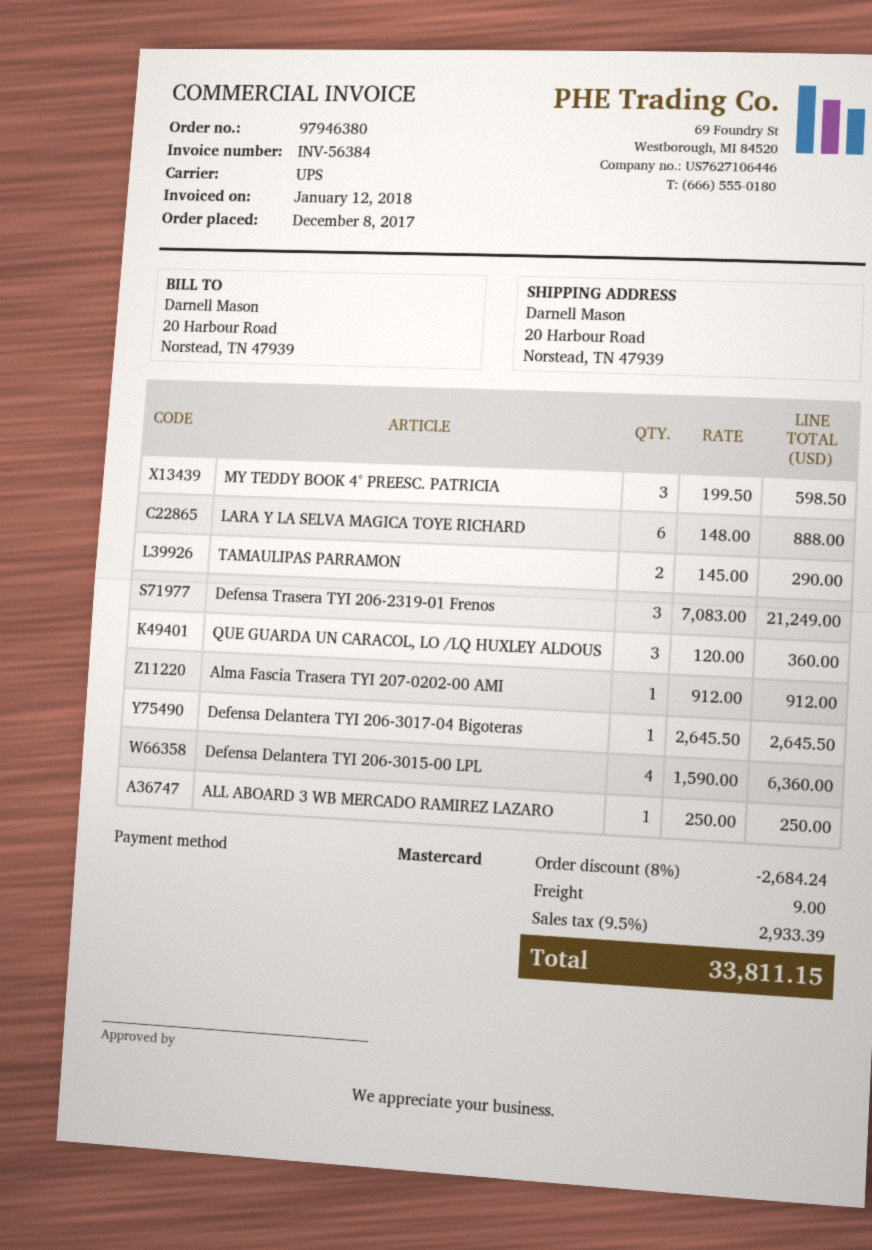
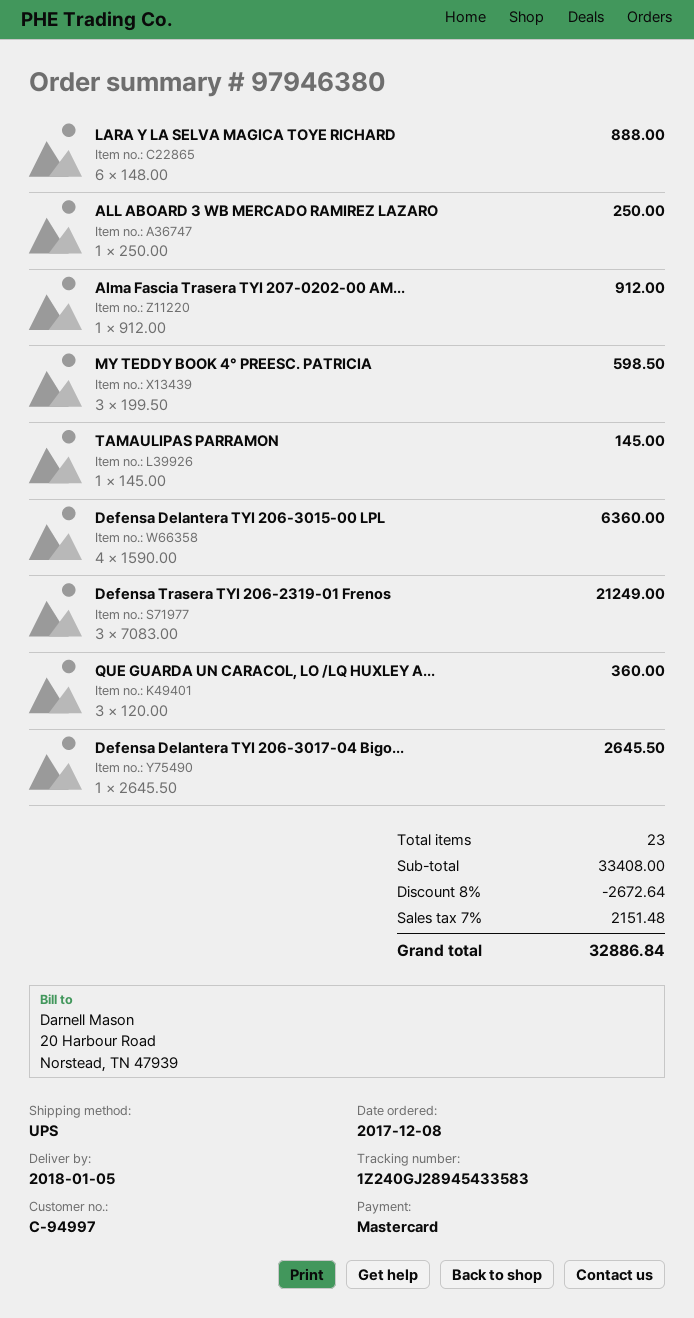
TAMAULIPAS PARRAMON: 2 x 145.00 = 290.00 -> 1 x 145.00 = 145.00
discount: 8% = 2684.24 -> 8% = 2672.64
shipping: 9.00 -> none
tax: 9.5% = 2933.39 -> 7% = 2151.48
total: 33811.15 -> 32886.84

